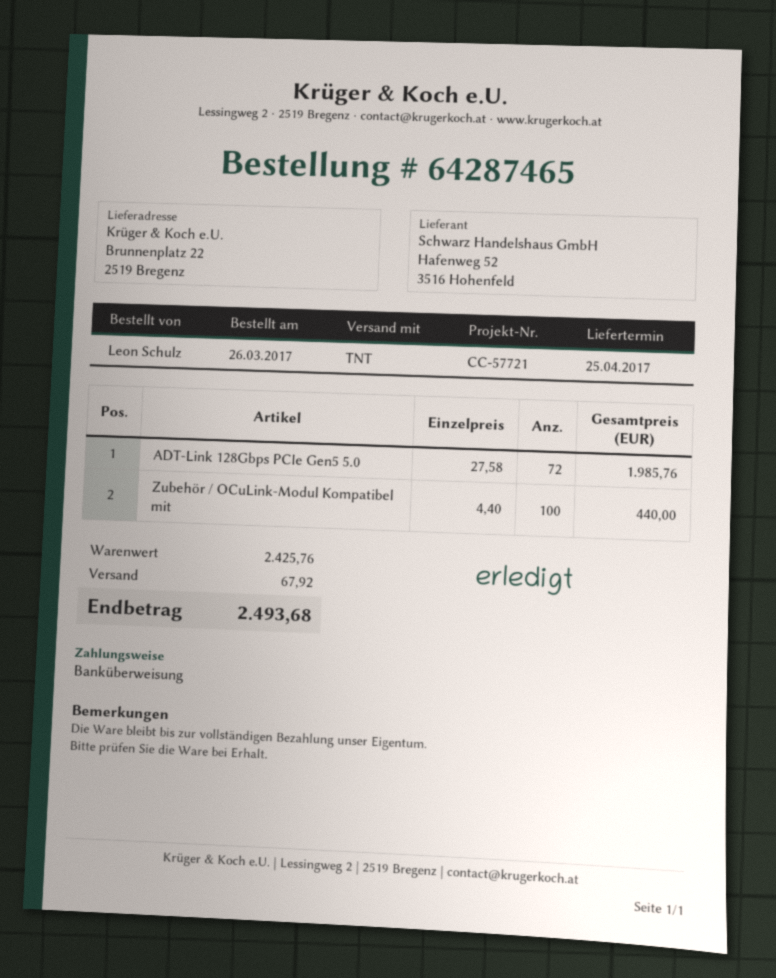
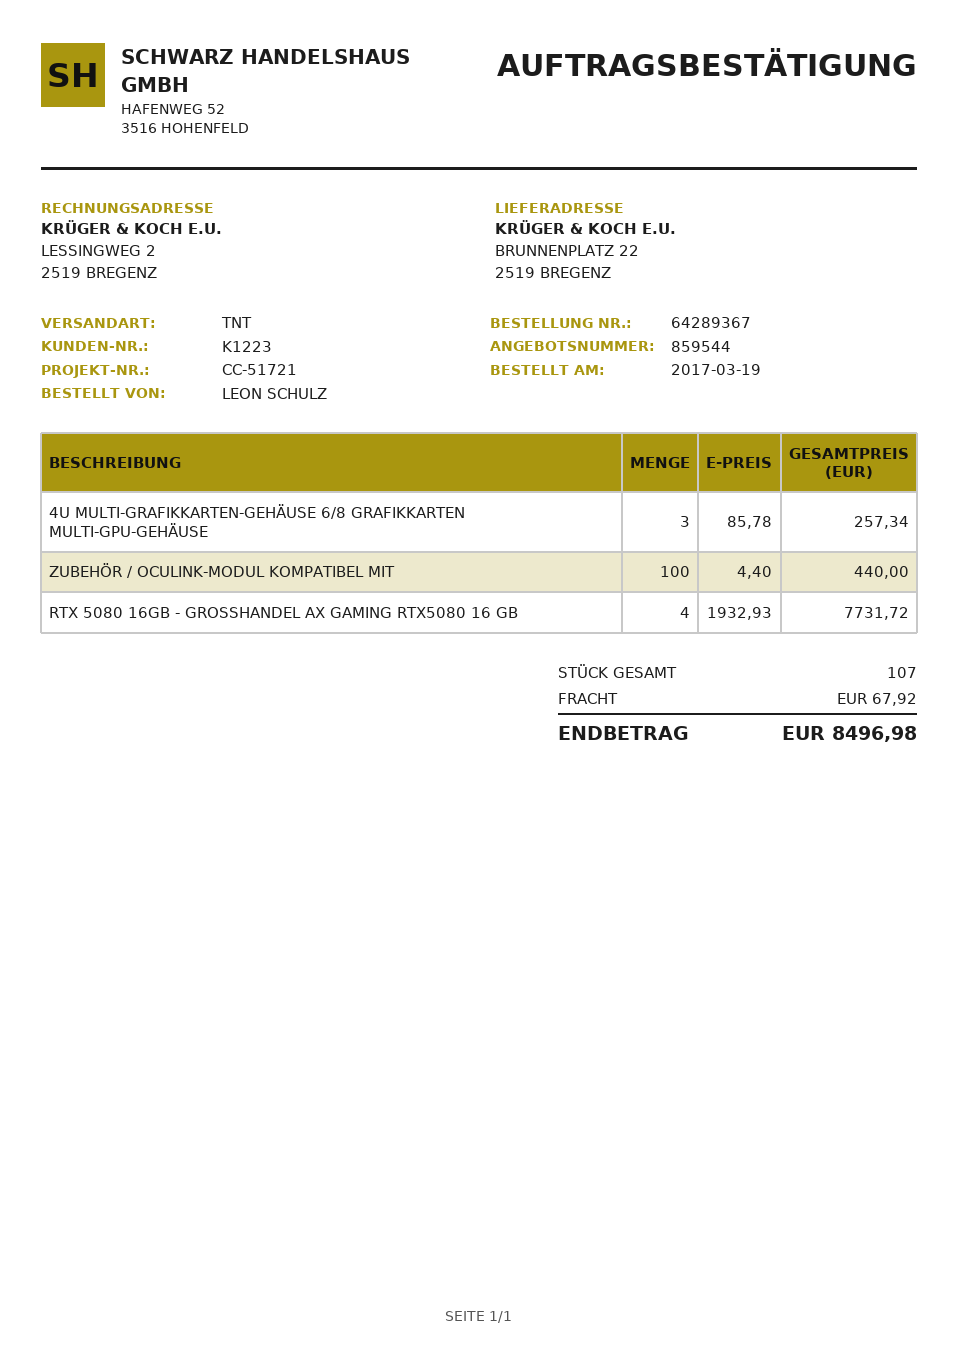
order number: 64287465 -> 64289367
order date: 2017-03-26 -> 2017-03-19
reference: CC-57721 -> CC-51721
ADT-Link 128Gbps PCIe Gen5 5.0: 72 x 27.58 = 1985.76 -> none
4U MULTI-GRAFIKKARTEN-GEHÄUSE 6/8 GRAFIKKARTEN MULTI-GPU-GEHÄUSE: none -> 3 x 85.78 = 257.34
RTX 5080 16GB - GROSSHANDEL AX GAMING RTX5080 16 GB: none -> 4 x 1932.93 = 7731.72
total: 2493.68 -> 8496.98

